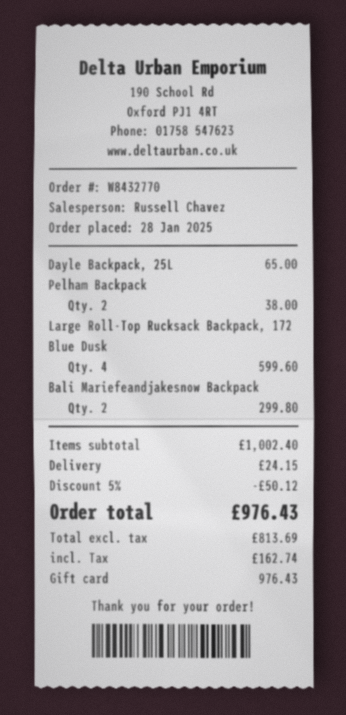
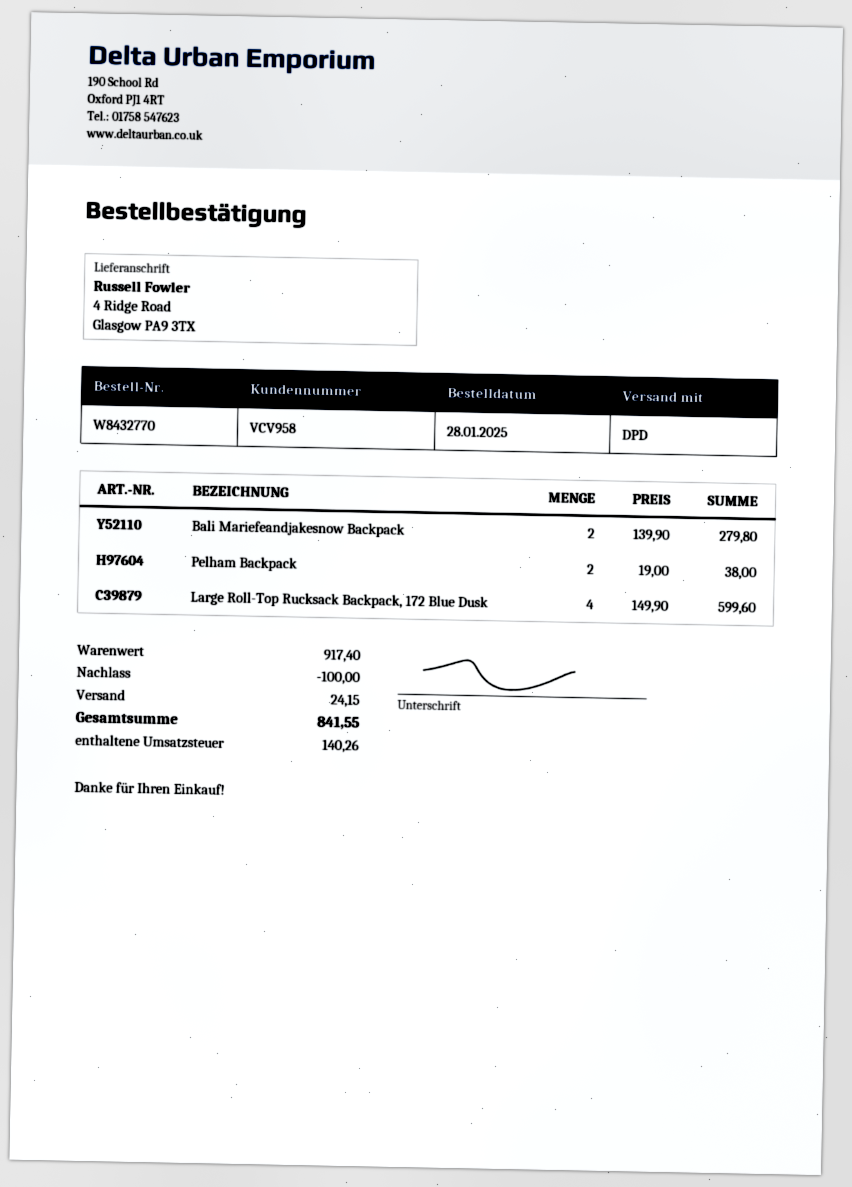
Dayle Backpack, 25L: 1 for 65.00 -> none
Bali Mariefeandjakesnow Backpack: 2 for 299.80 -> 2 for 279.80
subtotal: 1002.40 -> 917.40
discount: 50.12 -> 100.00
tax: 162.74 -> 140.26
total: 976.43 -> 841.55

